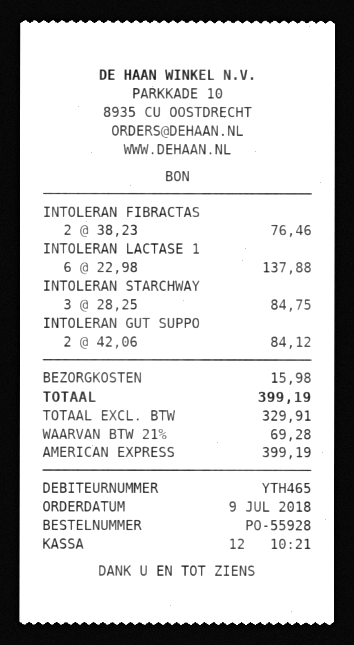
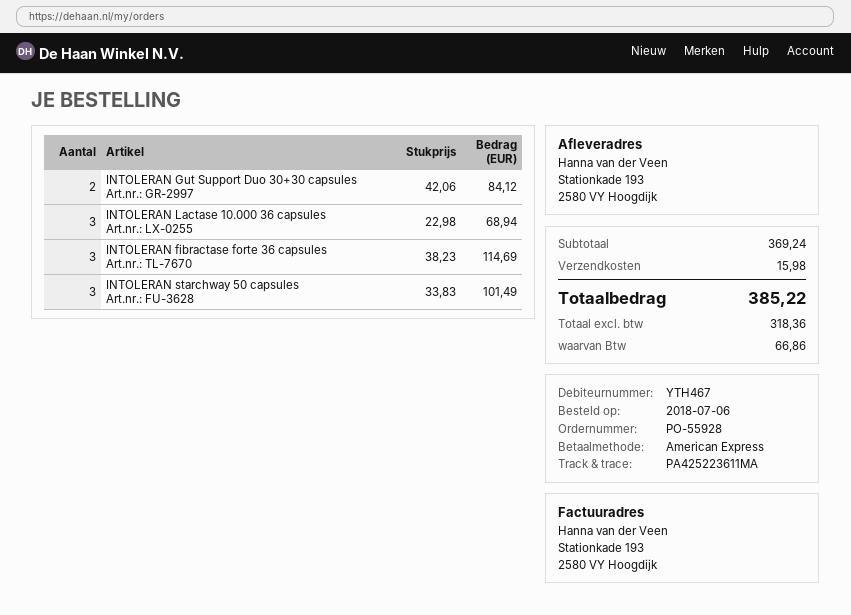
order date: 2018-07-09 -> 2018-07-06
customer number: YTH465 -> YTH467
INTOLERAN FIBRACTAS: 2 x 38.23 = 76.46 -> 3 x 38.23 = 114.69
INTOLERAN LACTASE 1: 6 x 22.98 = 137.88 -> 3 x 22.98 = 68.94
INTOLERAN STARCHWAY: 3 x 28.25 = 84.75 -> 3 x 33.83 = 101.49
net: 329.91 -> 318.36
tax: 69.28 -> 66.86
total: 399.19 -> 385.22

